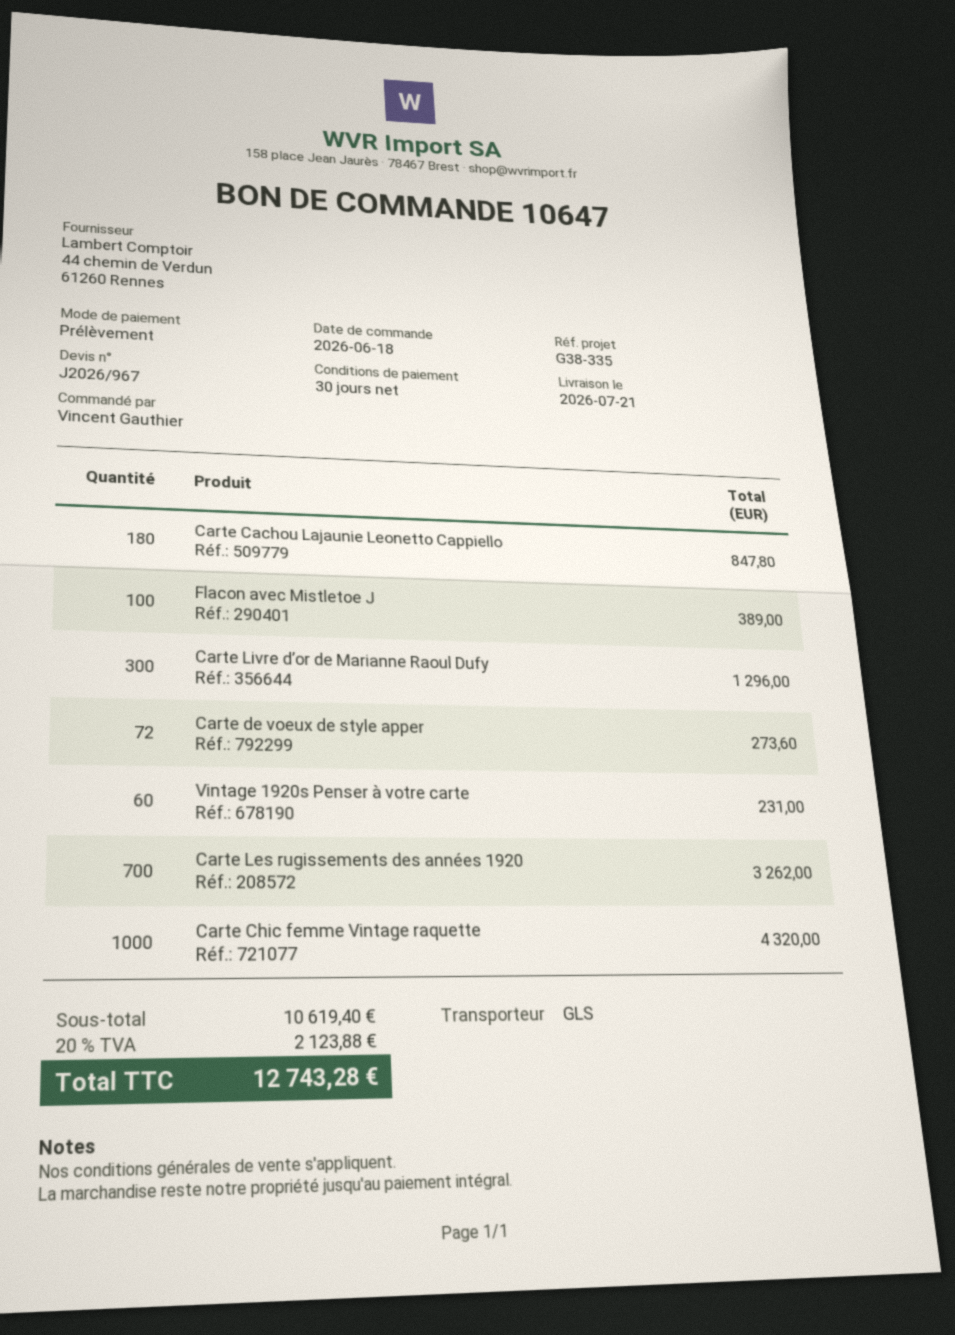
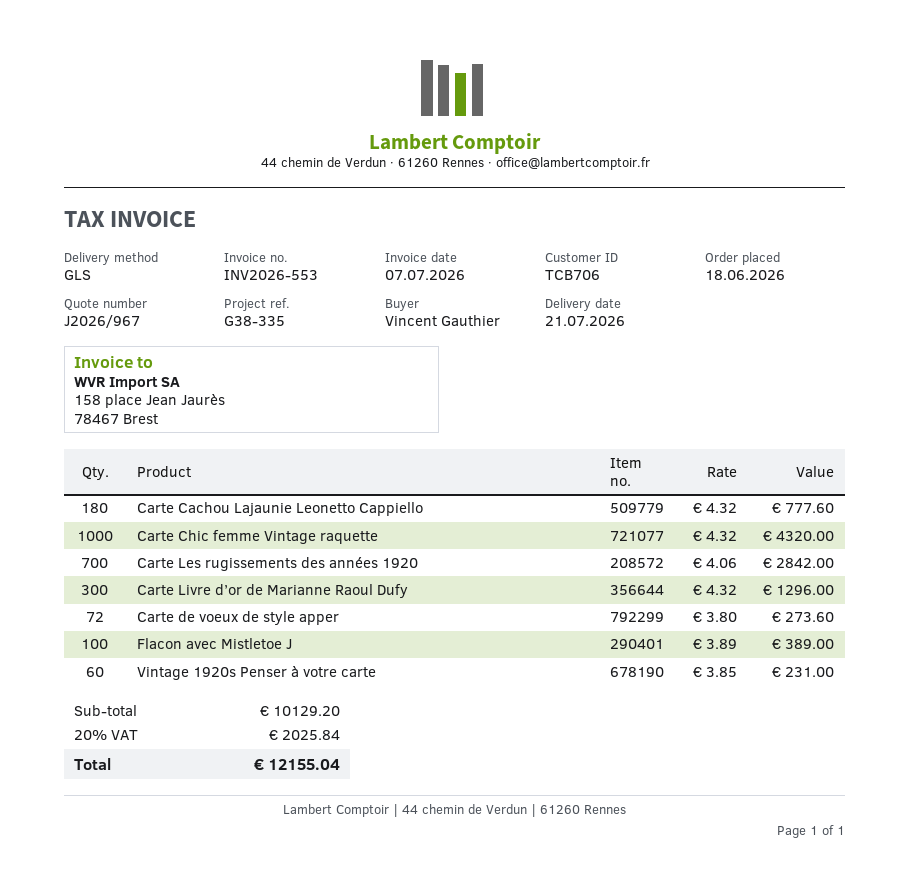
Carte Cachou Lajaunie Leonetto Cappiello: 180 for 847.80 -> 180 for 777.60
Carte Les rugissements des années 1920: 700 for 3262.00 -> 700 for 2842.00
subtotal: 10619.40 -> 10129.20
tax: 20% = 2123.88 -> 20% = 2025.84
total: 12743.28 -> 12155.04

